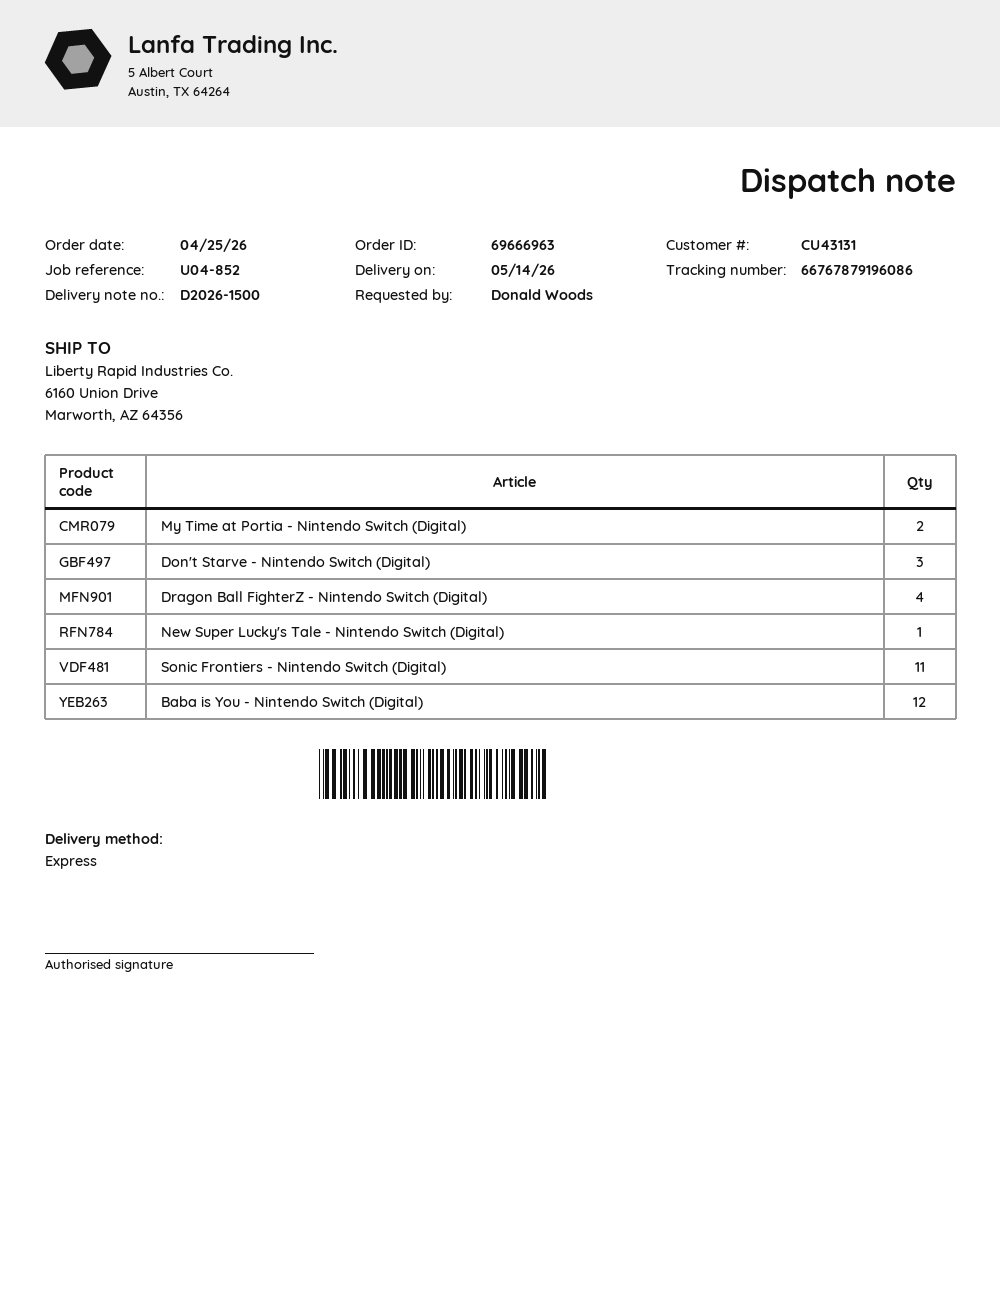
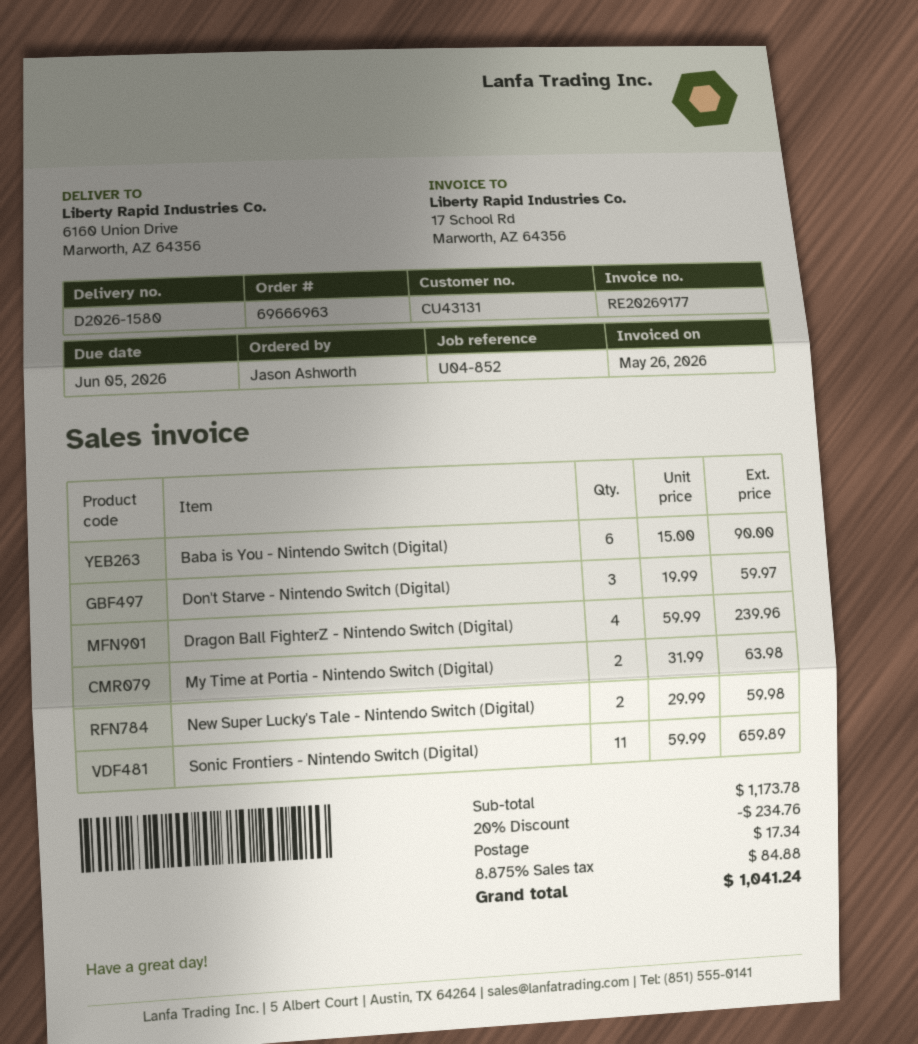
delivery note number: D2026-1500 -> D2026-1580
ordered by: Donald Woods -> Jason Ashworth
New Super Lucky's Tale - Nintendo Switch (Digital): 1 -> 2
Baba is You - Nintendo Switch (Digital): 12 -> 6

